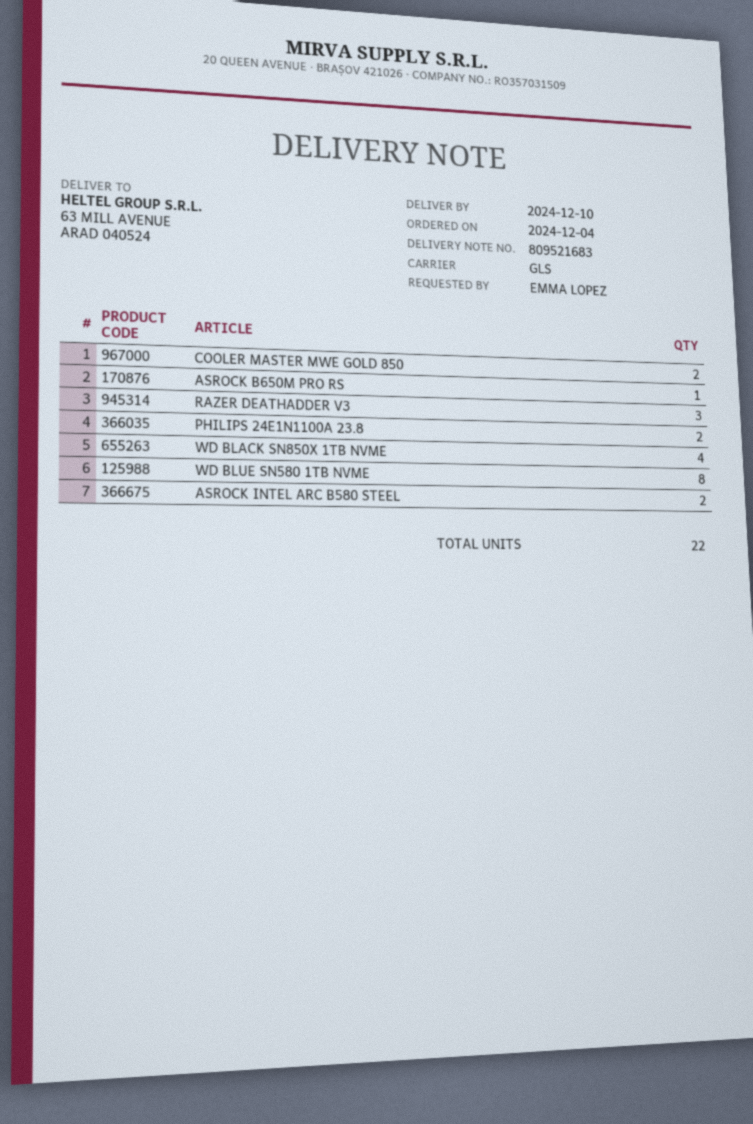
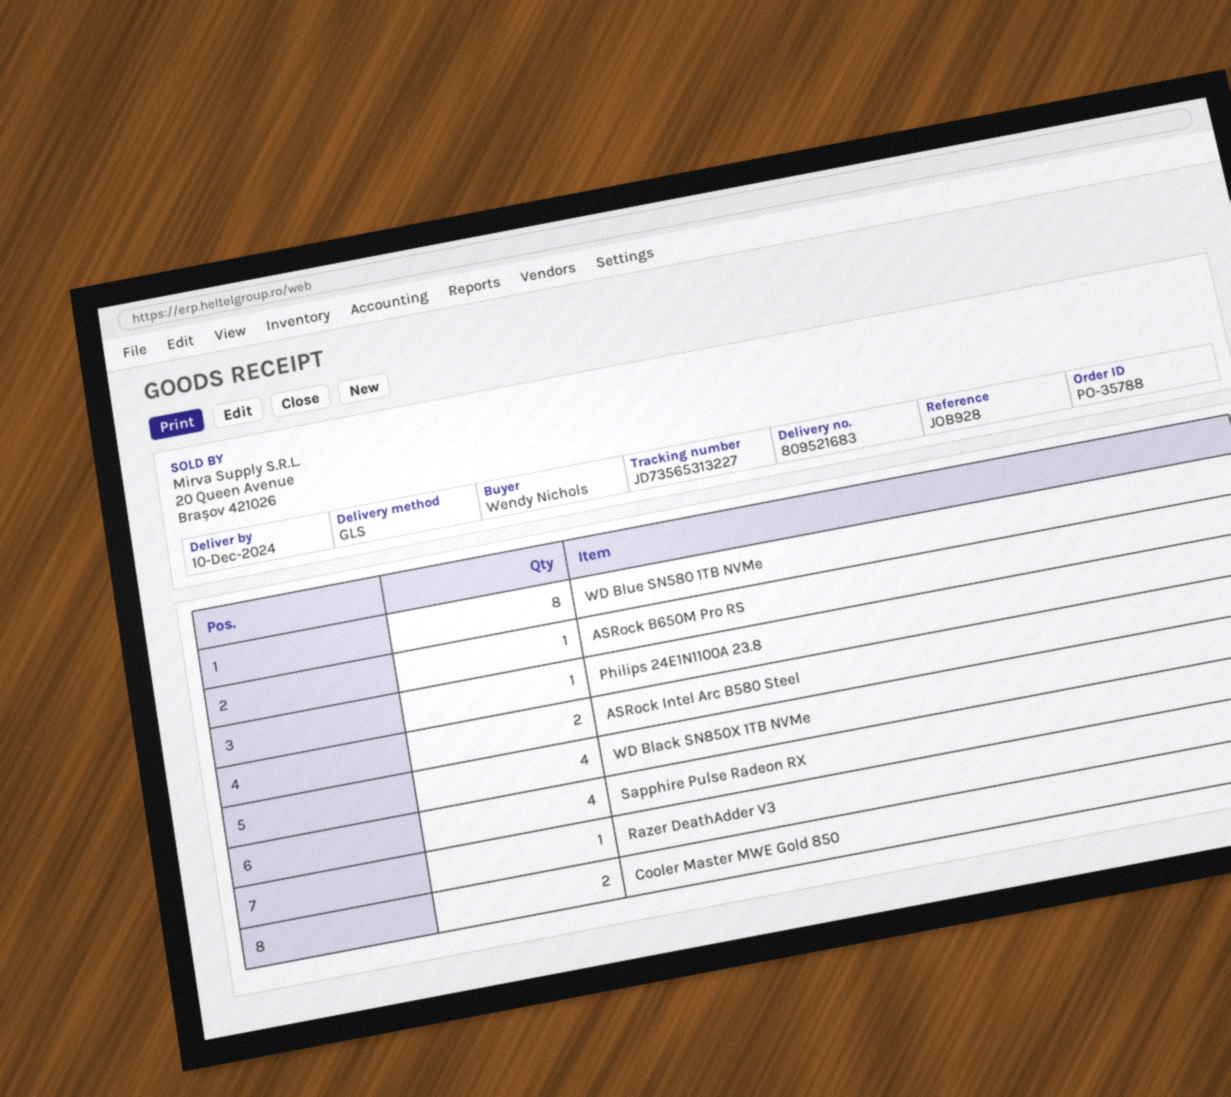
ordered by: EMMA LOPEZ -> Wendy Nichols
RAZER DEATHADDER V3: 3 -> 1
PHILIPS 24E1N1100A 23.8: 2 -> 1
Sapphire Pulse Radeon RX: none -> 4

